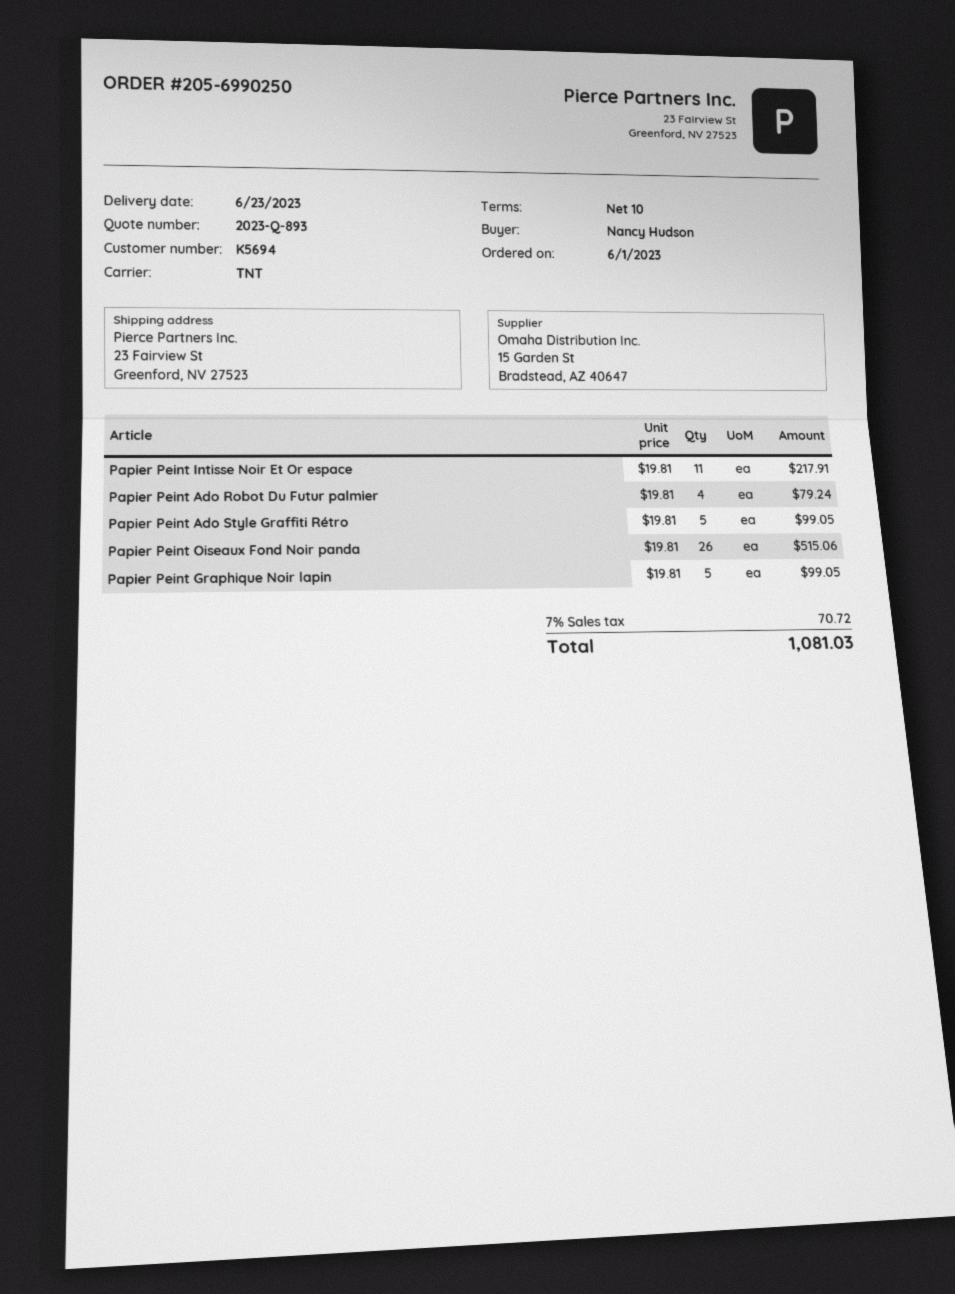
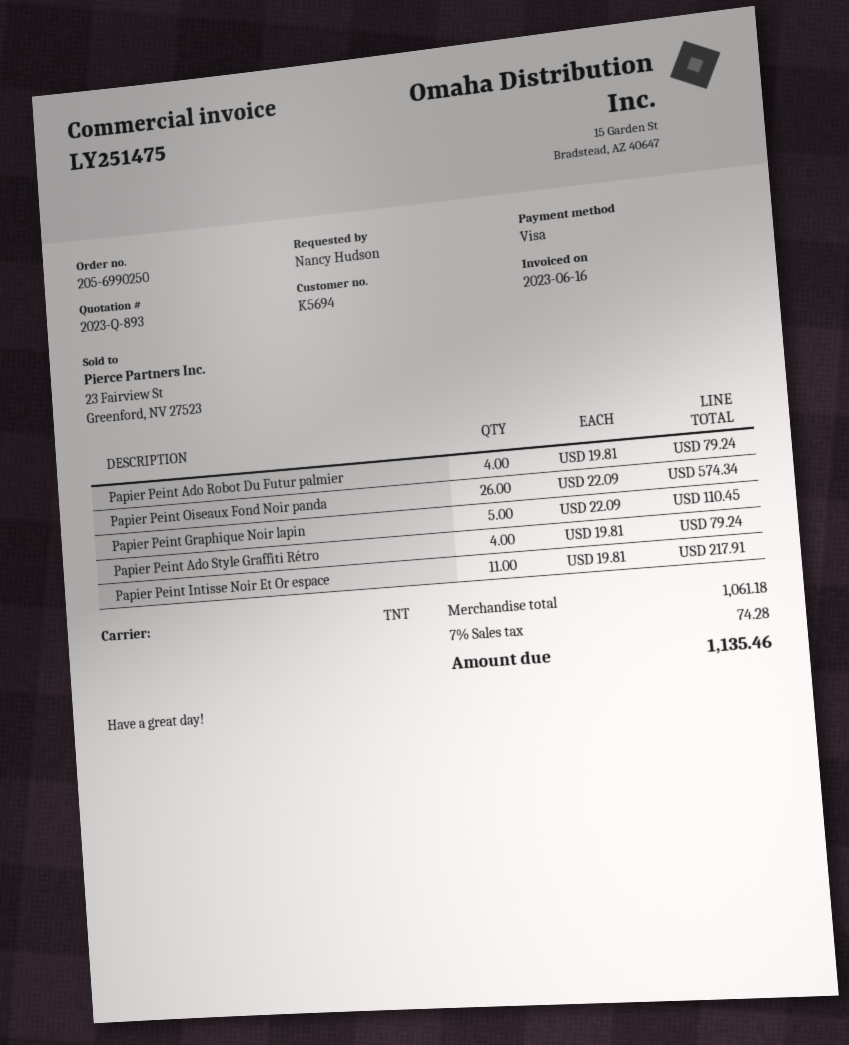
Papier Peint Ado Style Graffiti Rétro: 5 x 19.81 = 99.05 -> 4 x 19.81 = 79.24
Papier Peint Oiseaux Fond Noir panda: 26 x 19.81 = 515.06 -> 26 x 22.09 = 574.34
Papier Peint Graphique Noir lapin: 5 x 19.81 = 99.05 -> 5 x 22.09 = 110.45
tax: 7% = 70.72 -> 7% = 74.28
total: 1081.03 -> 1135.46

